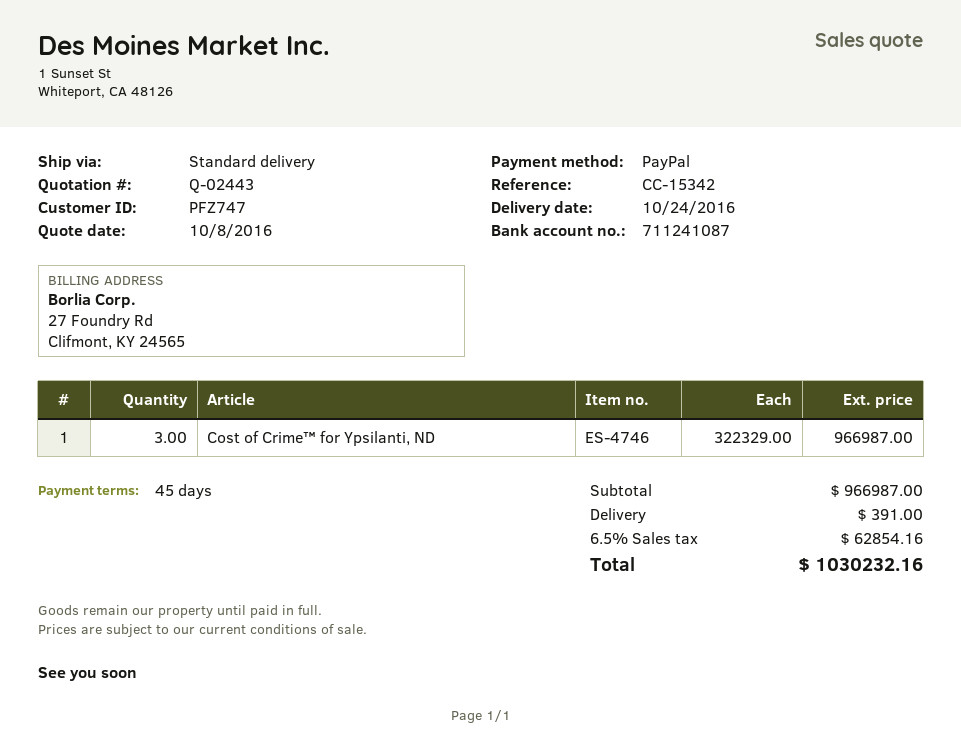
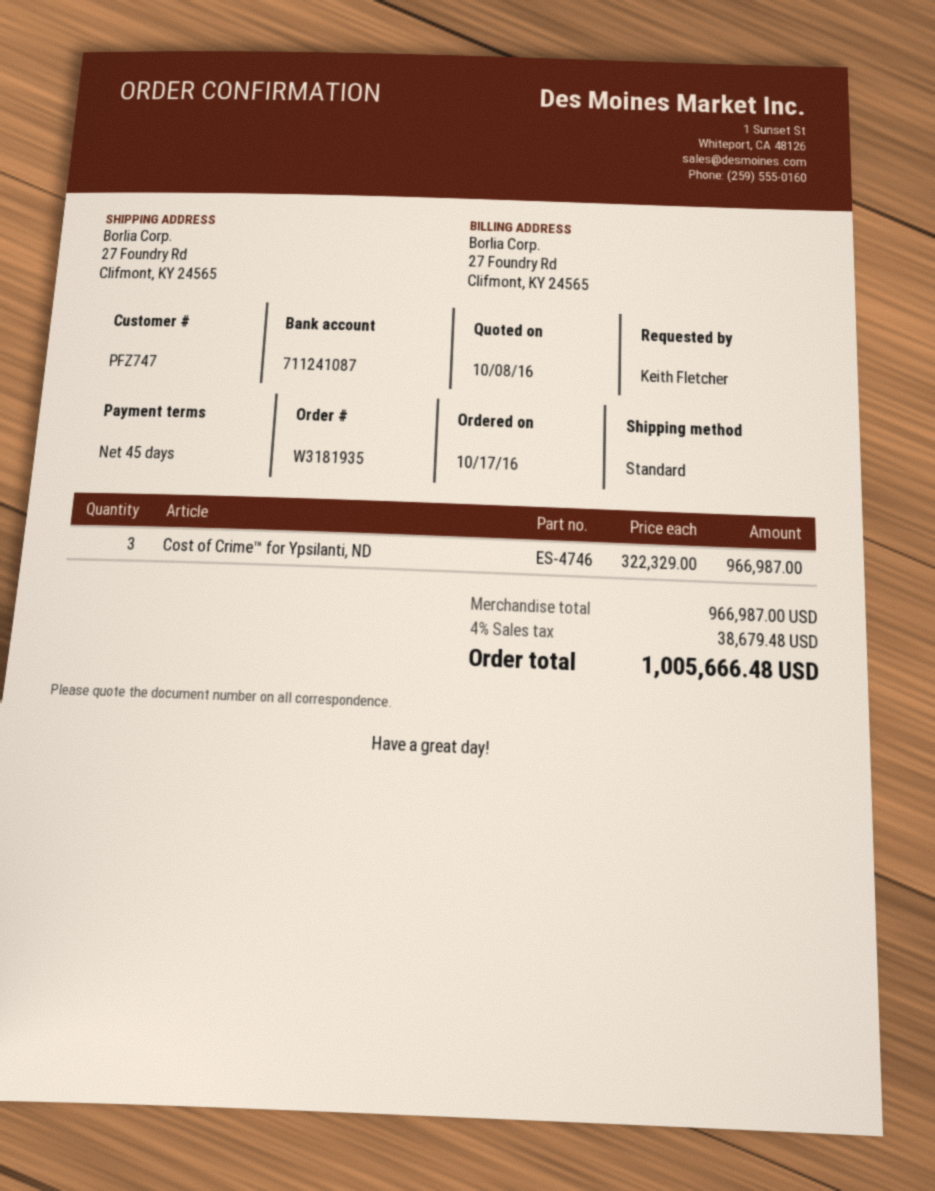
shipping: 391.00 -> none
tax: 6.5% = 62854.16 -> 4% = 38679.48
total: 1030232.16 -> 1005666.48

